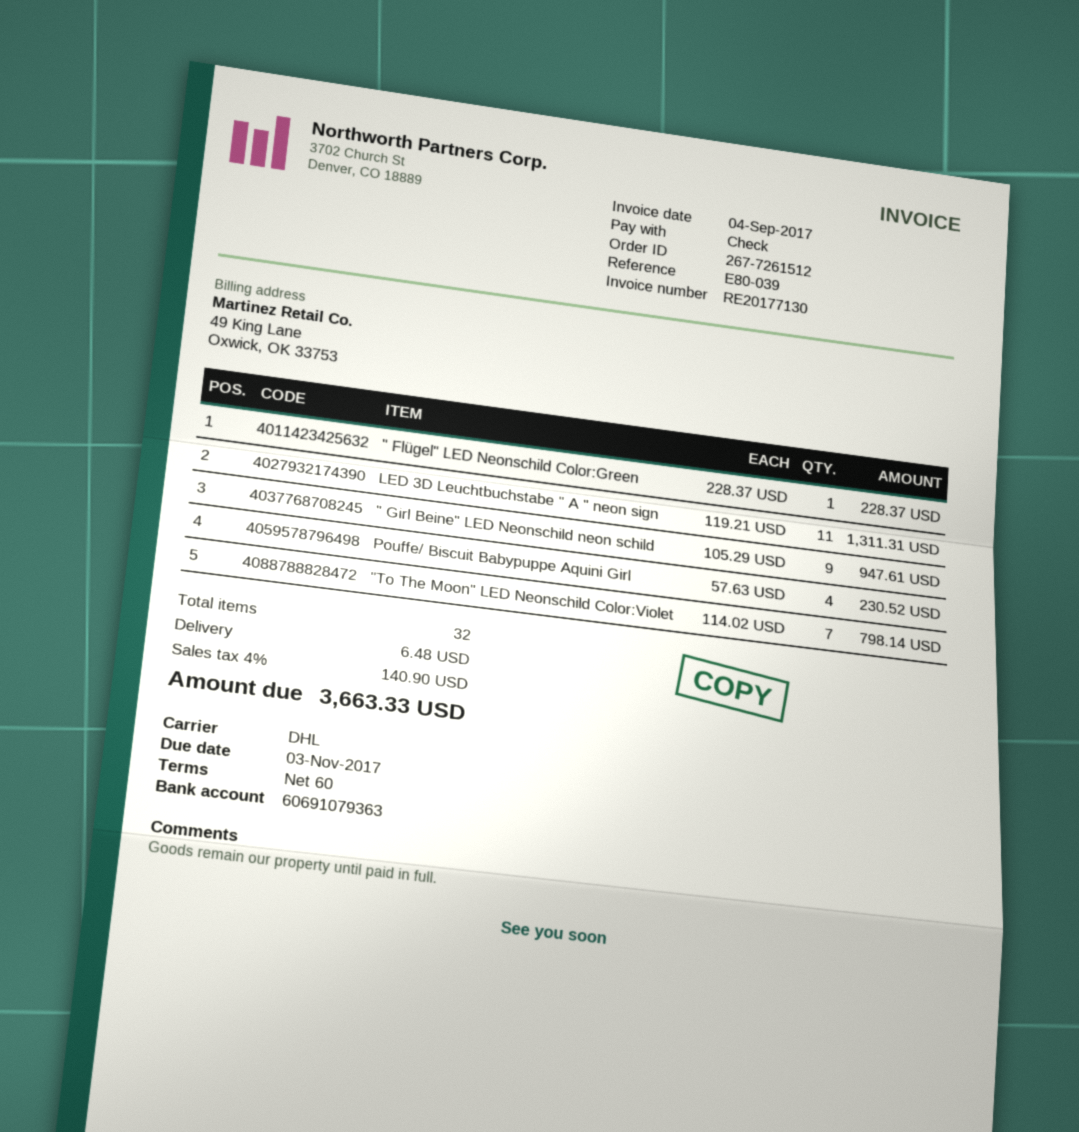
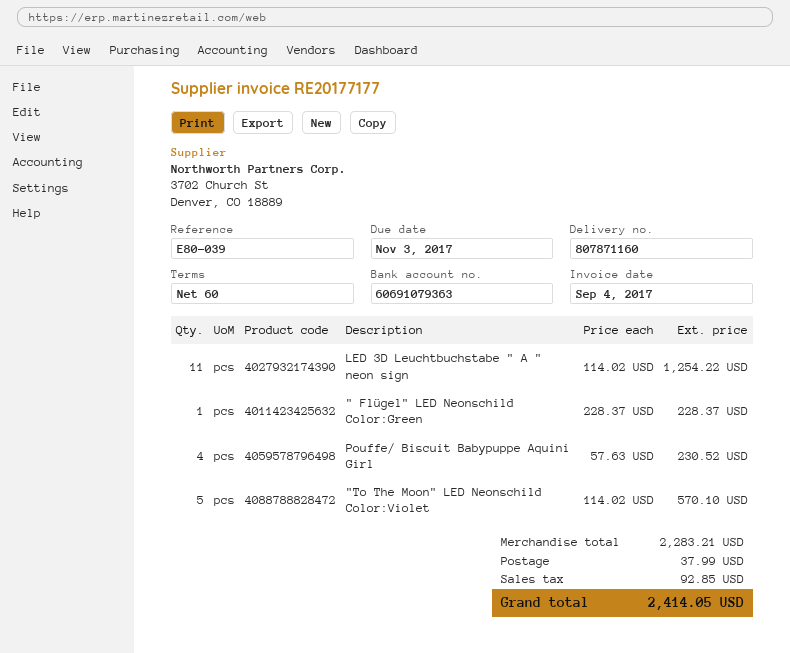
invoice number: RE20177130 -> RE20177177
LED 3D Leuchtbuchstabe " A " neon sign: 11 x 119.21 = 1311.31 -> 11 x 114.02 = 1254.22
" Girl Beine" LED Neonschild neon schild: 9 x 105.29 = 947.61 -> none
"To The Moon" LED Neonschild Color:Violet: 7 x 114.02 = 798.14 -> 5 x 114.02 = 570.10
shipping: 6.48 -> 37.99
tax: 140.90 -> 92.85
total: 3663.33 -> 2414.05

